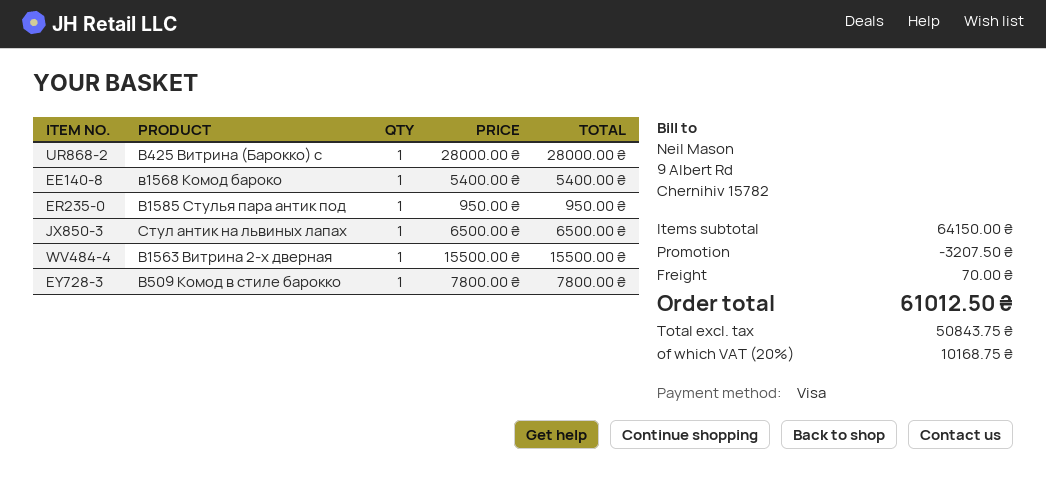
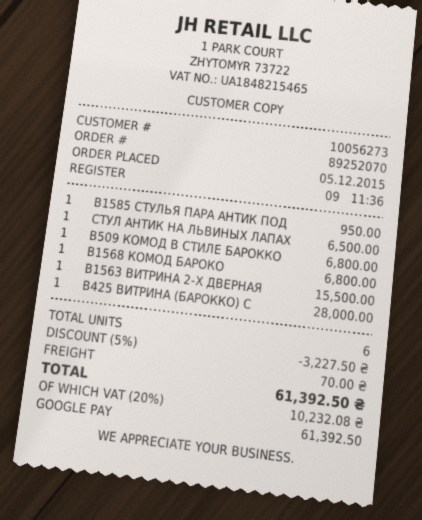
payment method: Visa -> Google Pay
в1568 Комод бароко: 1 x 5400.00 = 5400.00 -> 1 x 6800.00 = 6800.00
В509 Комод в стиле барокко: 1 x 7800.00 = 7800.00 -> 1 x 6800.00 = 6800.00
discount: 3207.50 -> 3227.50
tax: 20% = 10168.75 -> 20% = 10232.08
total: 61012.50 -> 61392.50

